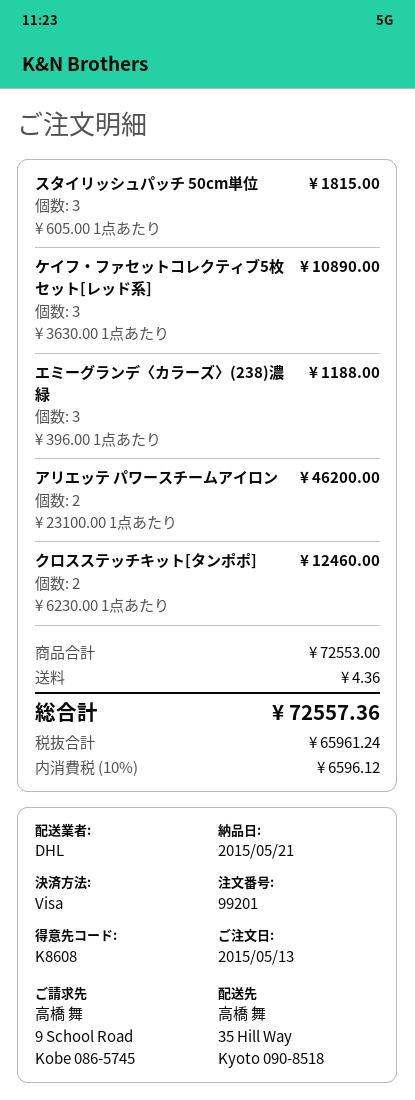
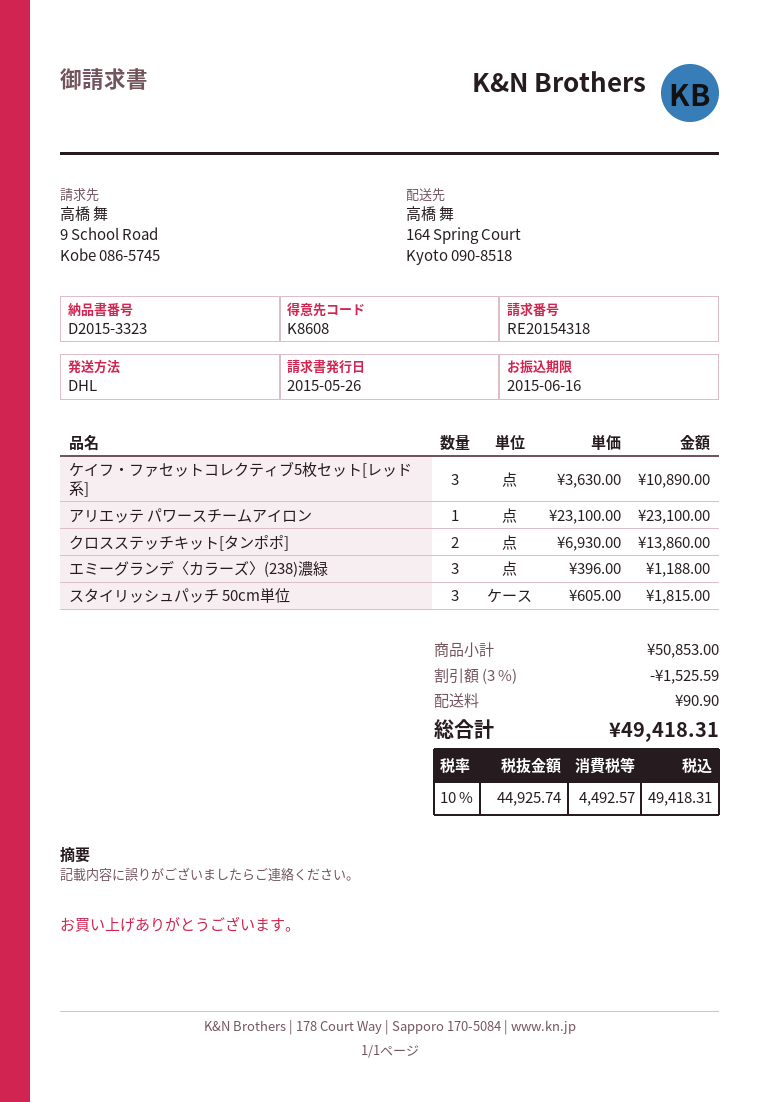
ship to: 35 Hill Way, Kyoto 090-8518 -> 164 Spring Court, Kyoto 090-8518
アリエッテ パワースチームアイロン: 2 x 23100.00 = 46200.00 -> 1 x 23100.00 = 23100.00
クロスステッチキット[タンポポ]: 2 x 6230.00 = 12460.00 -> 2 x 6930.00 = 13860.00
subtotal: 72553.00 -> 50853.00
discount: none -> 3% = 1525.59
shipping: 4.36 -> 90.90
net: 65961.24 -> 44925.74
tax: 10% = 6596.12 -> 10% = 4492.57
total: 72557.36 -> 49418.31

